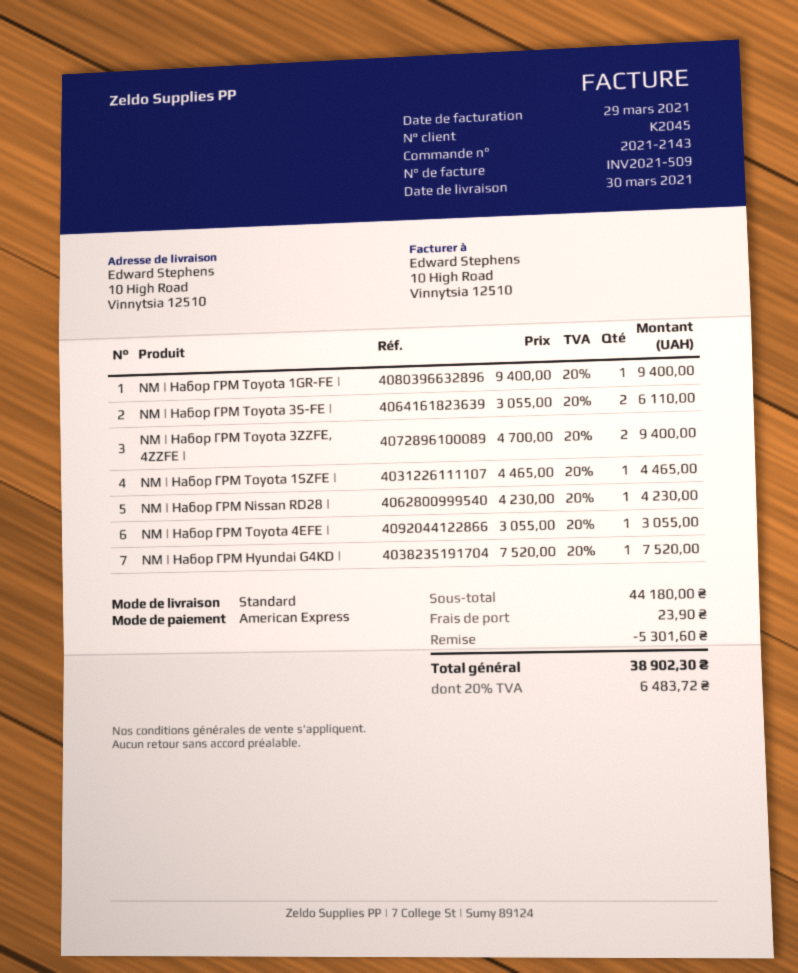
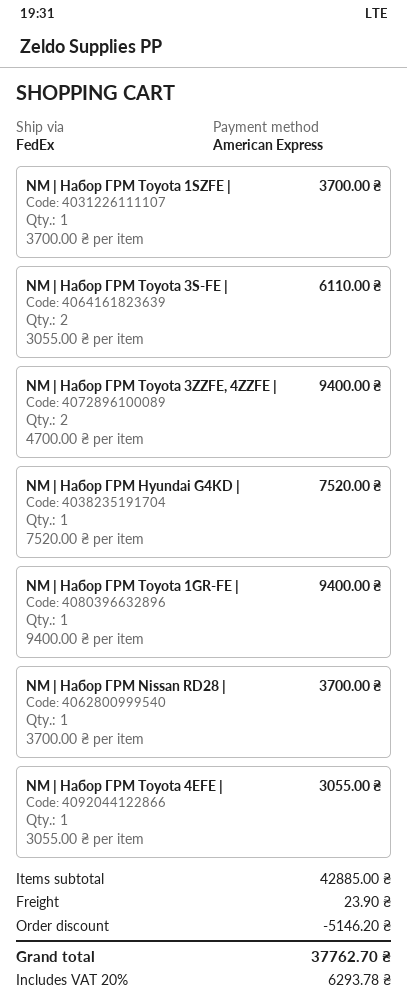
shipping method: standard -> FedEx
NM | Набор ГРМ Toyota 1SZFE |: 1 x 4465.00 = 4465.00 -> 1 x 3700.00 = 3700.00
NM | Набор ГРМ Nissan RD28 |: 1 x 4230.00 = 4230.00 -> 1 x 3700.00 = 3700.00
subtotal: 44180.00 -> 42885.00
discount: 5301.60 -> 5146.20
tax: 20% = 6483.72 -> 20% = 6293.78
total: 38902.30 -> 37762.70

